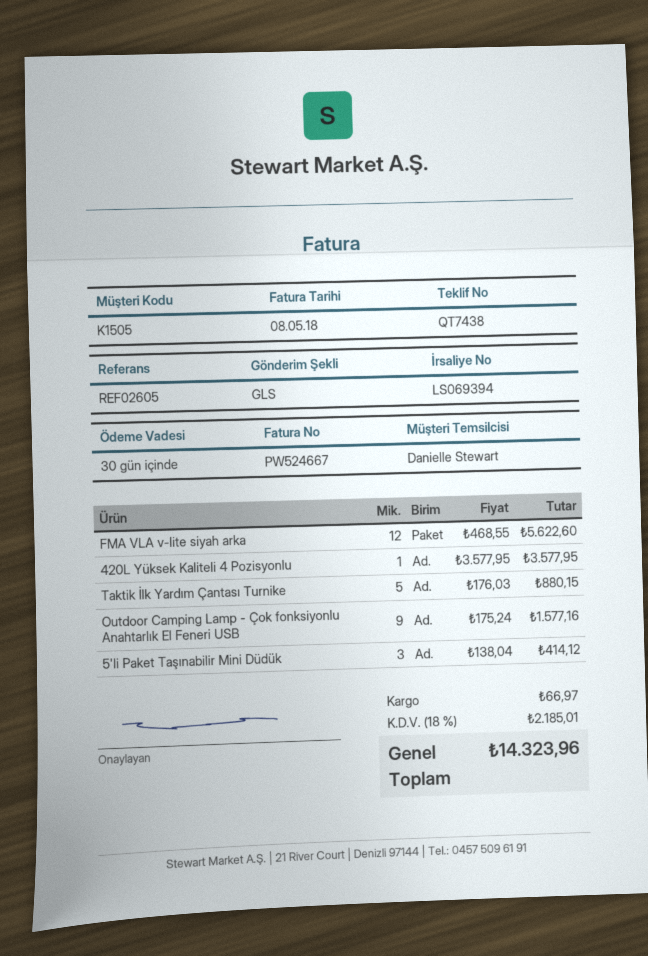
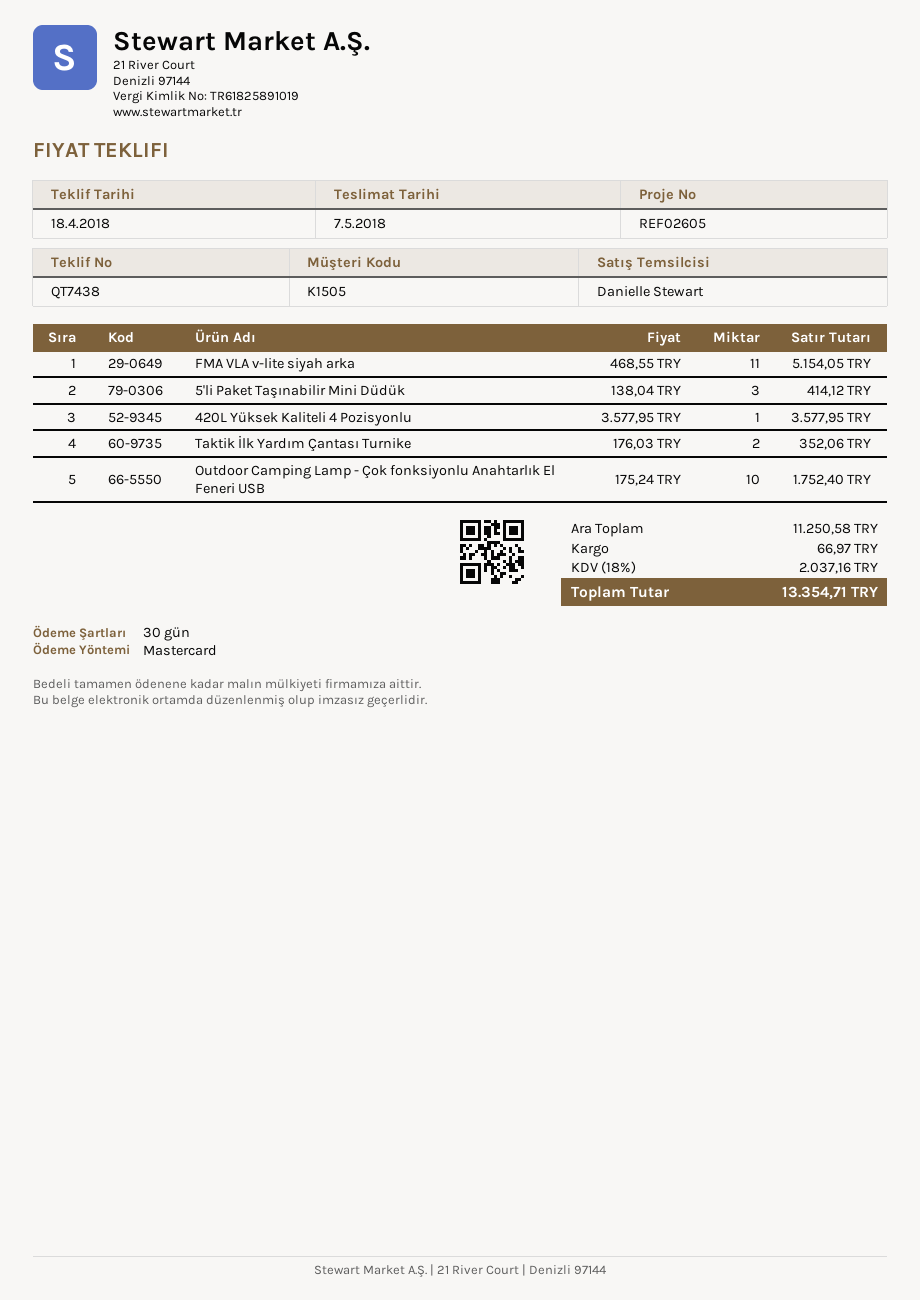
FMA VLA v-lite siyah arka: 12 x 468.55 = 5622.60 -> 11 x 468.55 = 5154.05
Taktik İlk Yardım Çantası Turnike: 5 x 176.03 = 880.15 -> 2 x 176.03 = 352.06
Outdoor Camping Lamp - Çok fonksiyonlu Anahtarlık El Feneri USB: 9 x 175.24 = 1577.16 -> 10 x 175.24 = 1752.40
tax: 18% = 2185.01 -> 18% = 2037.16
total: 14323.96 -> 13354.71

